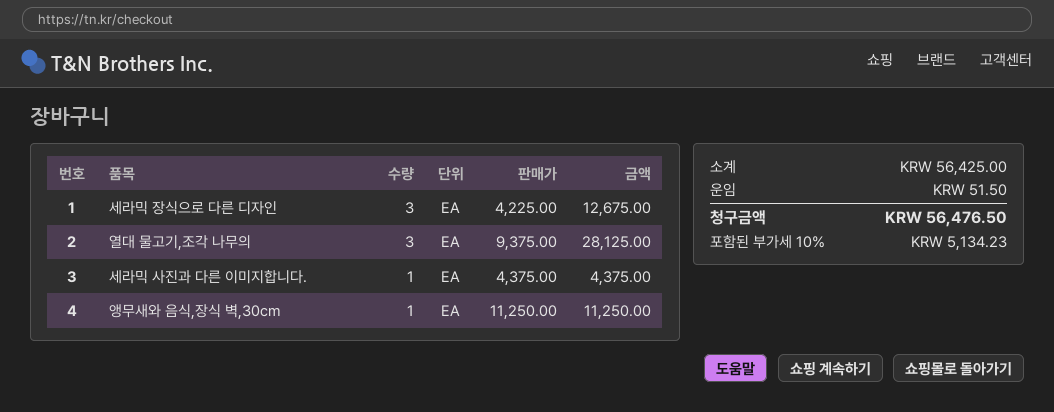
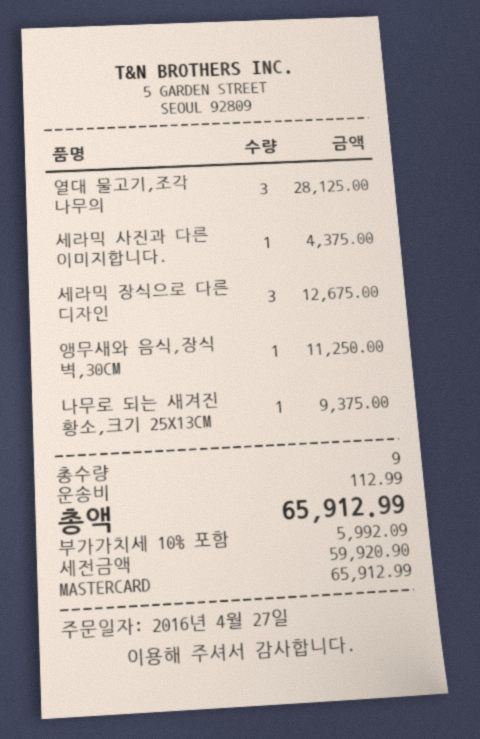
나무로 되는 새겨진 황소,크기 25X13CM: none -> 1 for 9375.00
shipping: 51.50 -> 112.99
tax: 10% = 5134.23 -> 10% = 5992.09
total: 56476.50 -> 65912.99

